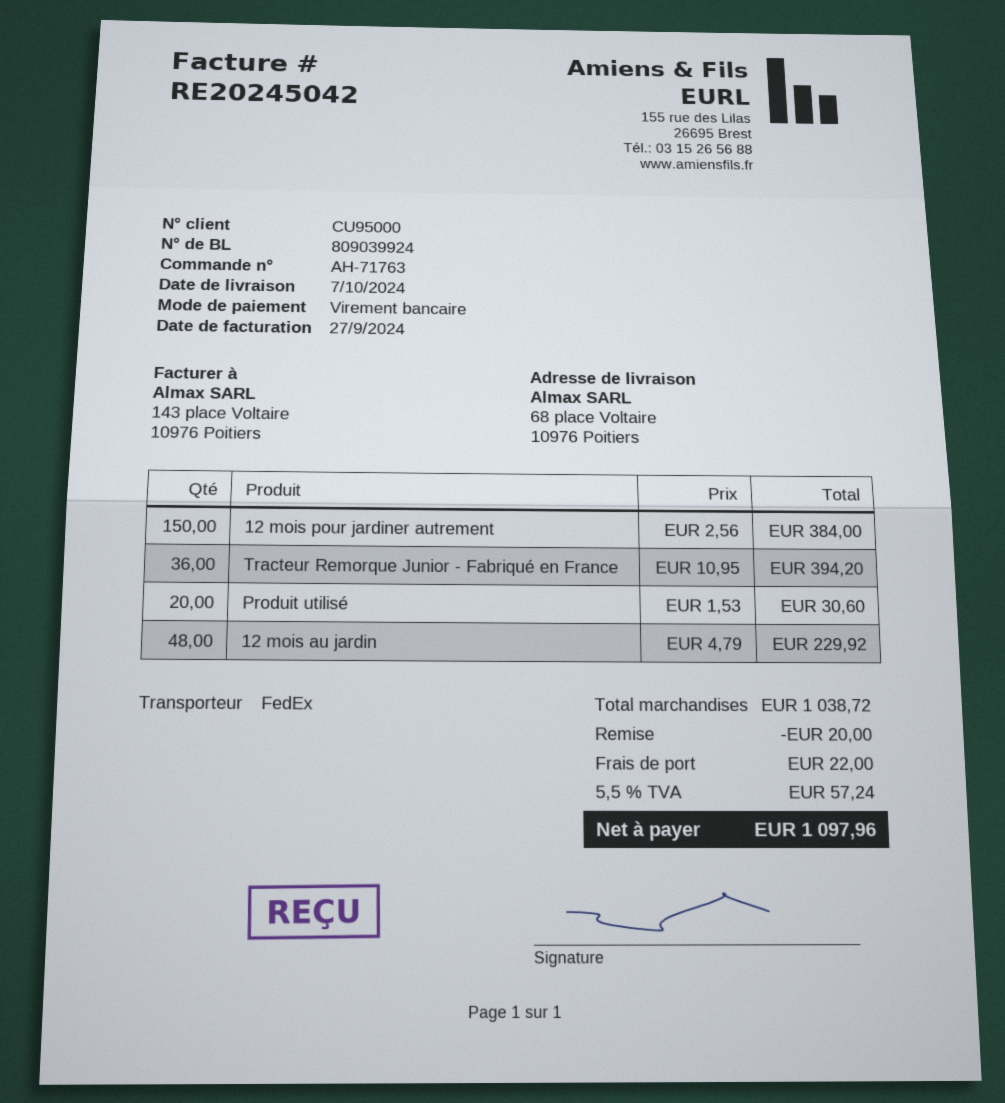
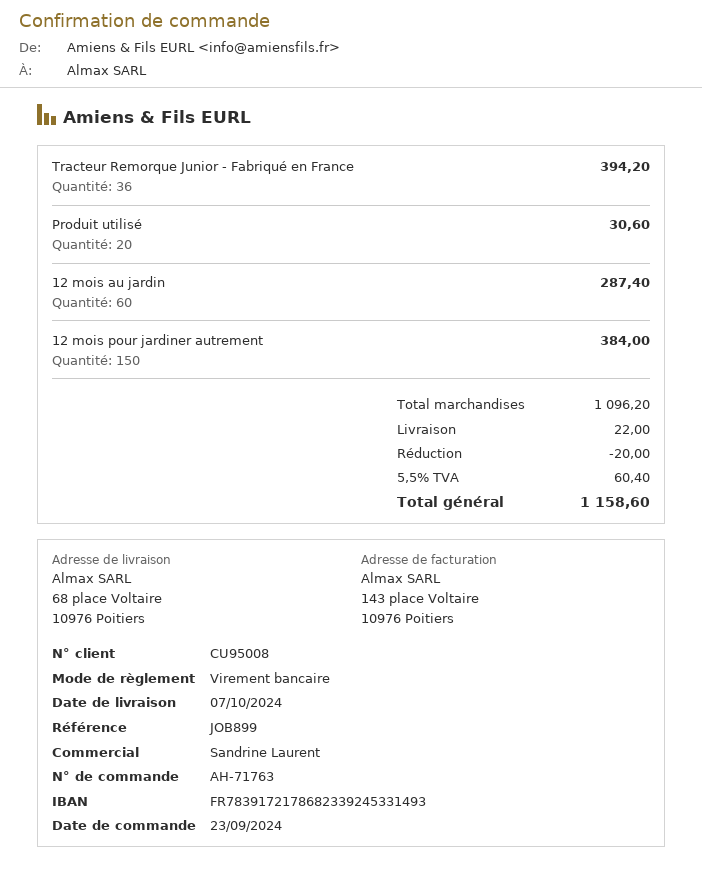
customer number: CU95000 -> CU95008
12 mois au jardin: 48 for 229.92 -> 60 for 287.40
subtotal: 1038.72 -> 1096.20
tax: 5.5% = 57.24 -> 5.5% = 60.40
total: 1097.96 -> 1158.60

